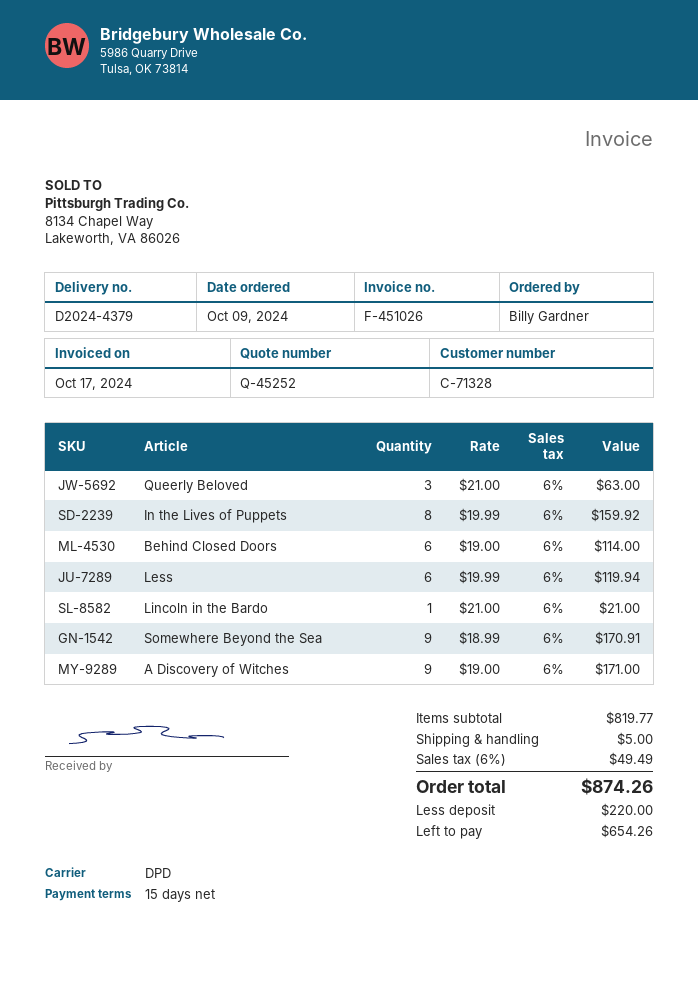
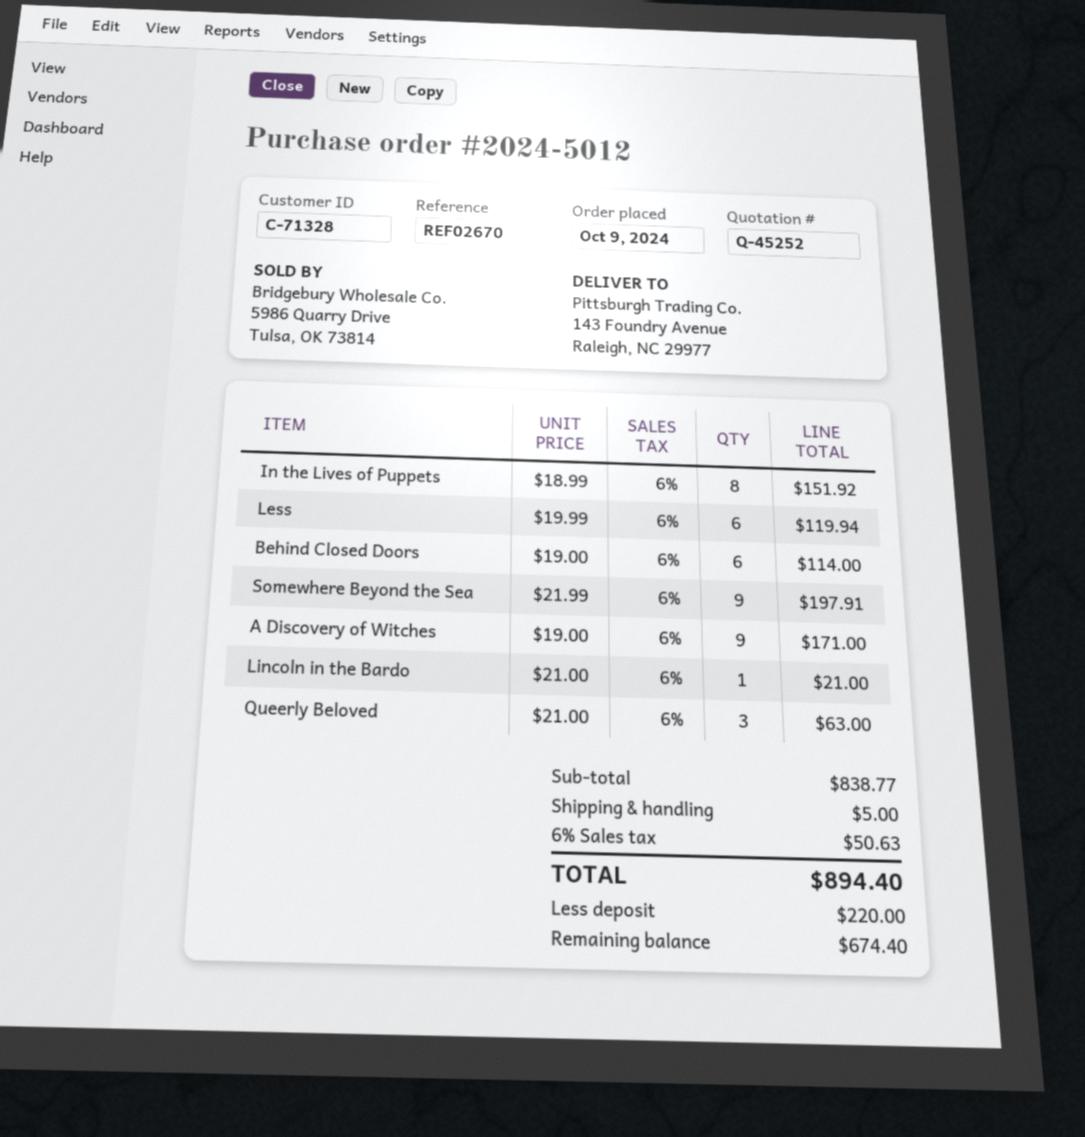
In the Lives of Puppets: 8 x 19.99 = 159.92 -> 8 x 18.99 = 151.92
Somewhere Beyond the Sea: 9 x 18.99 = 170.91 -> 9 x 21.99 = 197.91
subtotal: 819.77 -> 838.77
tax: 6% = 49.49 -> 6% = 50.63
total: 874.26 -> 894.40
balance: 654.26 -> 674.40

